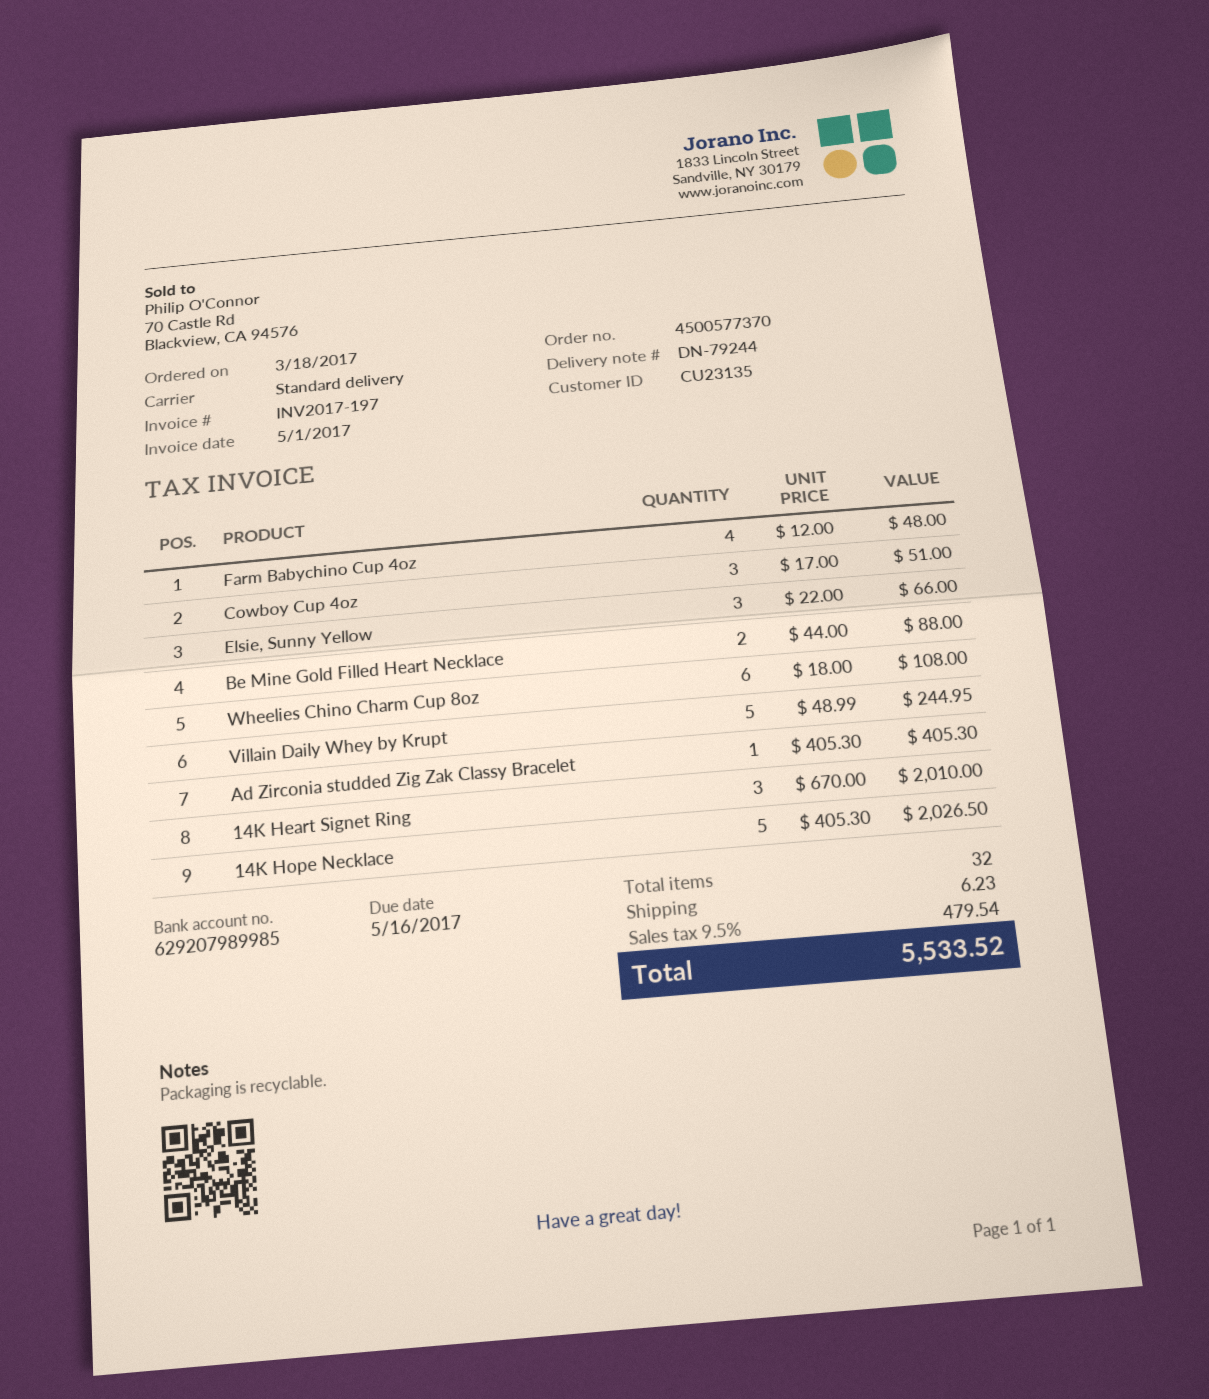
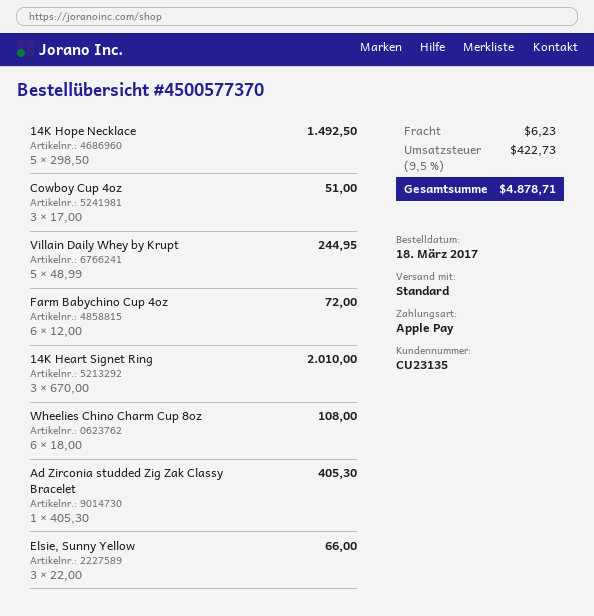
Farm Babychino Cup 4oz: 4 x 12.00 = 48.00 -> 6 x 12.00 = 72.00
Be Mine Gold Filled Heart Necklace: 2 x 44.00 = 88.00 -> none
14K Hope Necklace: 5 x 405.30 = 2026.50 -> 5 x 298.50 = 1492.50
tax: 9.5% = 479.54 -> 9.5% = 422.73
total: 5533.52 -> 4878.71

